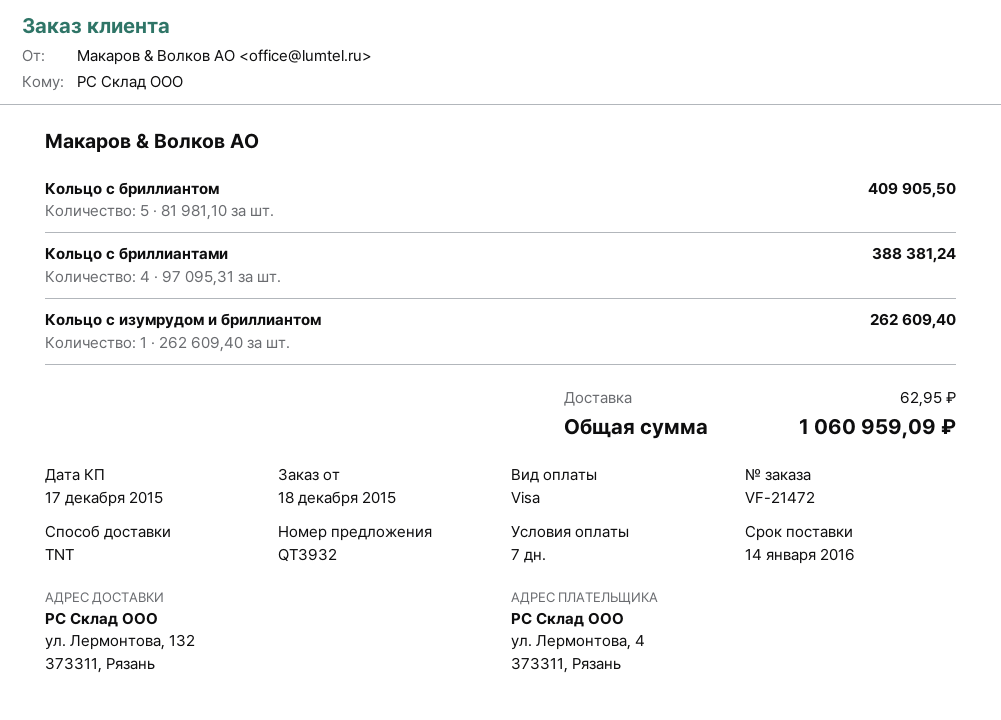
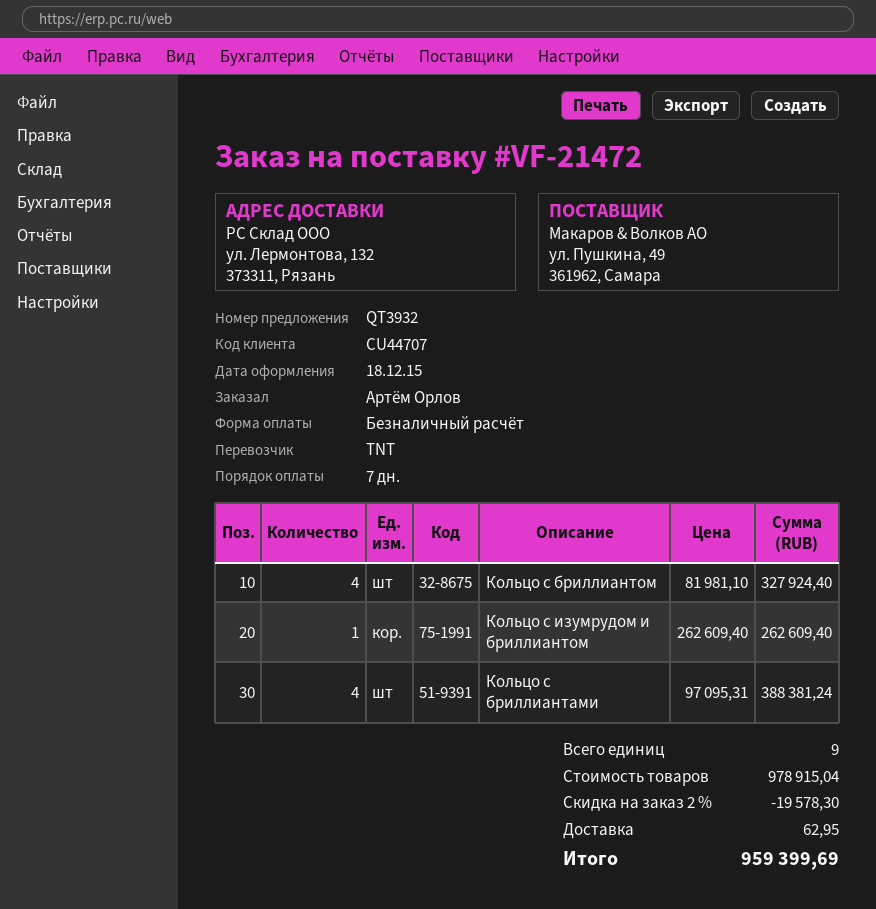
payment method: Visa -> bank transfer
Кольцо с бриллиантом: 5 x 81981.10 = 409905.50 -> 4 x 81981.10 = 327924.40
discount: none -> 2% = 19578.30
total: 1060959.09 -> 959399.69

